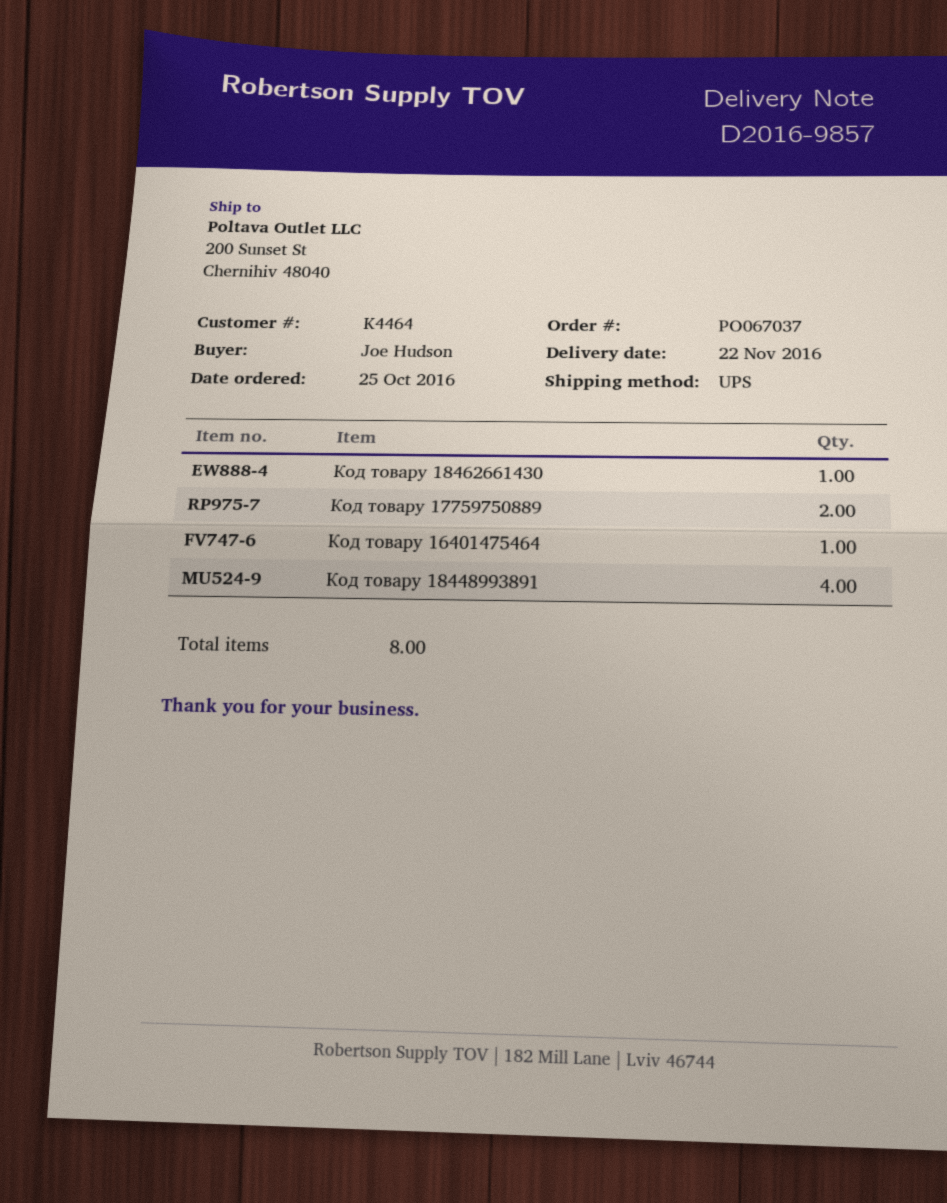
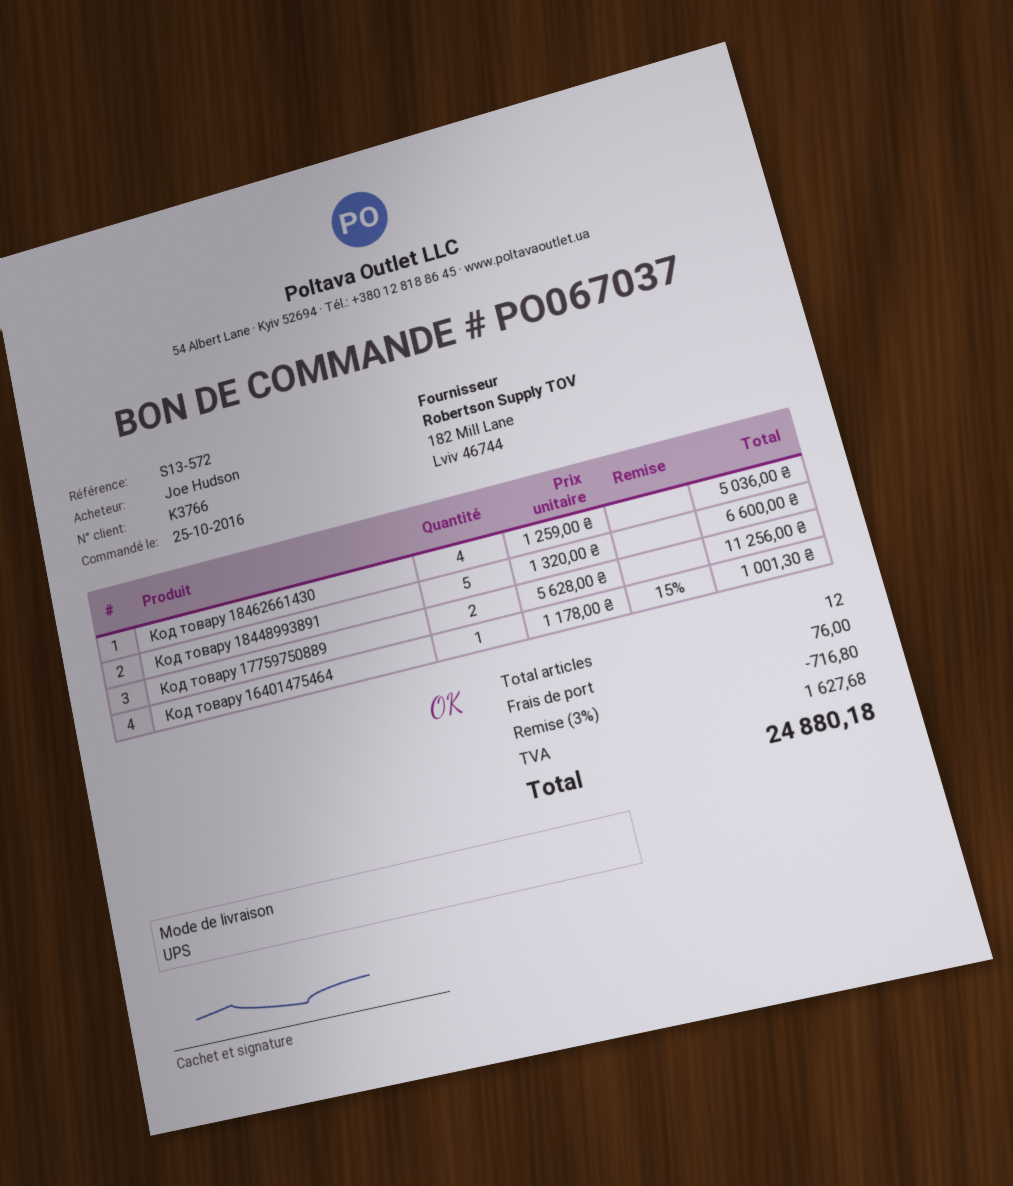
customer number: K4464 -> K3766
Код товару 18462661430: 1 -> 4
Код товару 18448993891: 4 -> 5
total quantity: 8 -> 12

